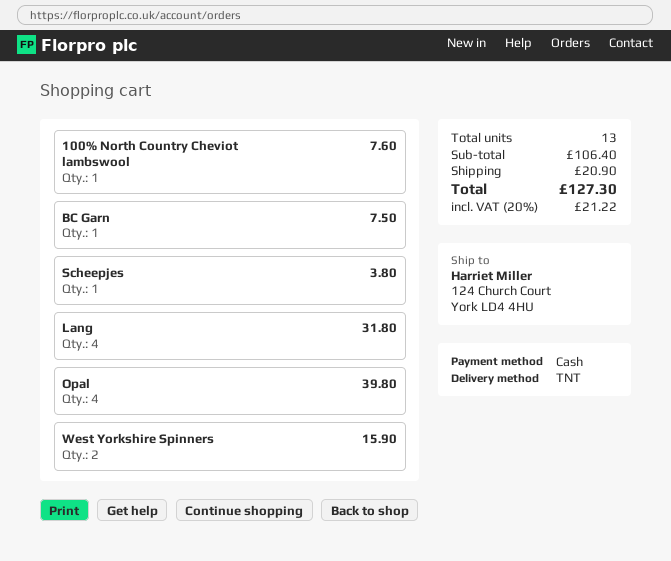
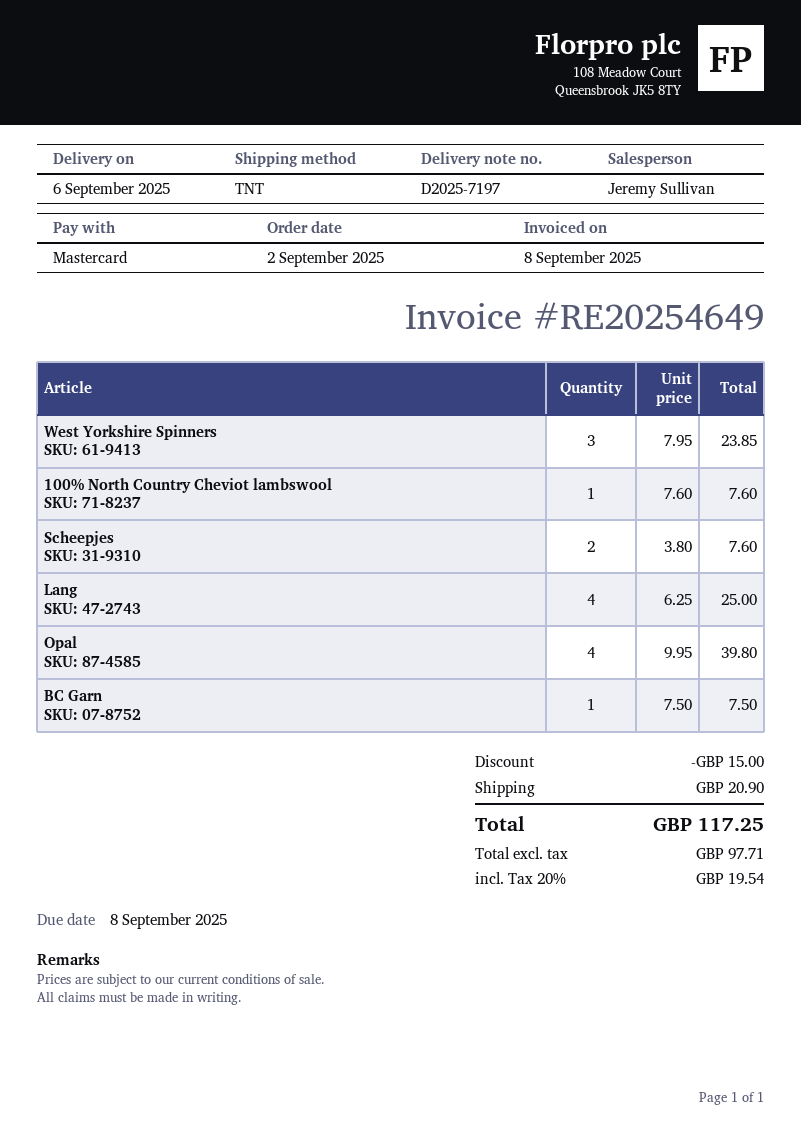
payment method: cash -> Mastercard
Scheepjes: 1 for 3.80 -> 2 for 7.60
Lang: 4 for 31.80 -> 4 for 25.00
West Yorkshire Spinners: 2 for 15.90 -> 3 for 23.85
discount: none -> 15.00
tax: 20% = 21.22 -> 20% = 19.54
total: 127.30 -> 117.25

